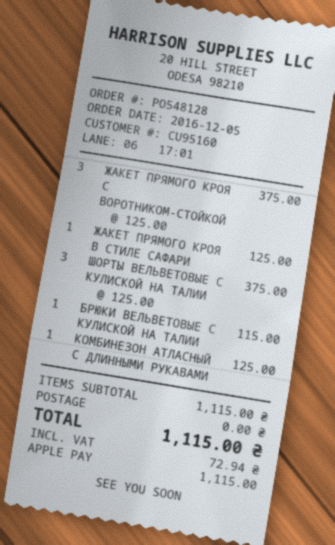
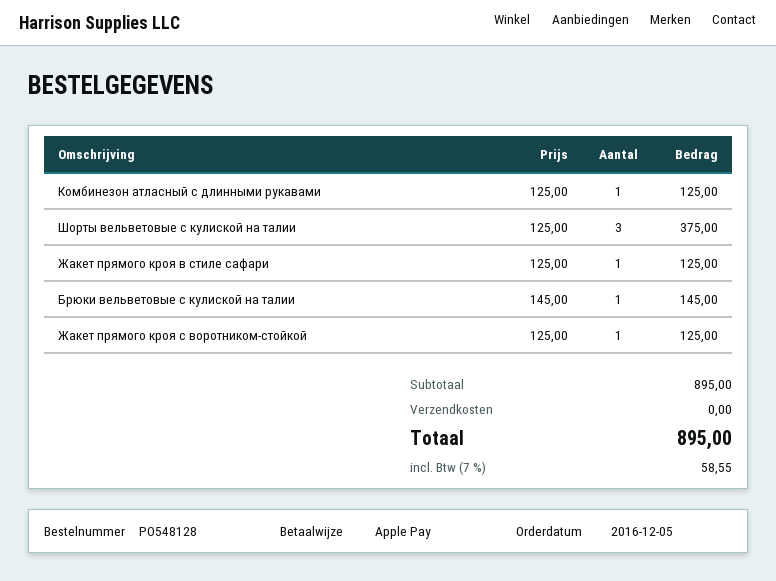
ЖАКЕТ ПРЯМОГО КРОЯ С ВОРОТНИКОМ-СТОЙКОЙ: 3 x 125.00 = 375.00 -> 1 x 125.00 = 125.00
БРЮКИ ВЕЛЬВЕТОВЫЕ С КУЛИСКОЙ НА ТАЛИИ: 1 x 115.00 = 115.00 -> 1 x 145.00 = 145.00
subtotal: 1115.00 -> 895.00
tax: 72.94 -> 58.55
total: 1115.00 -> 895.00

